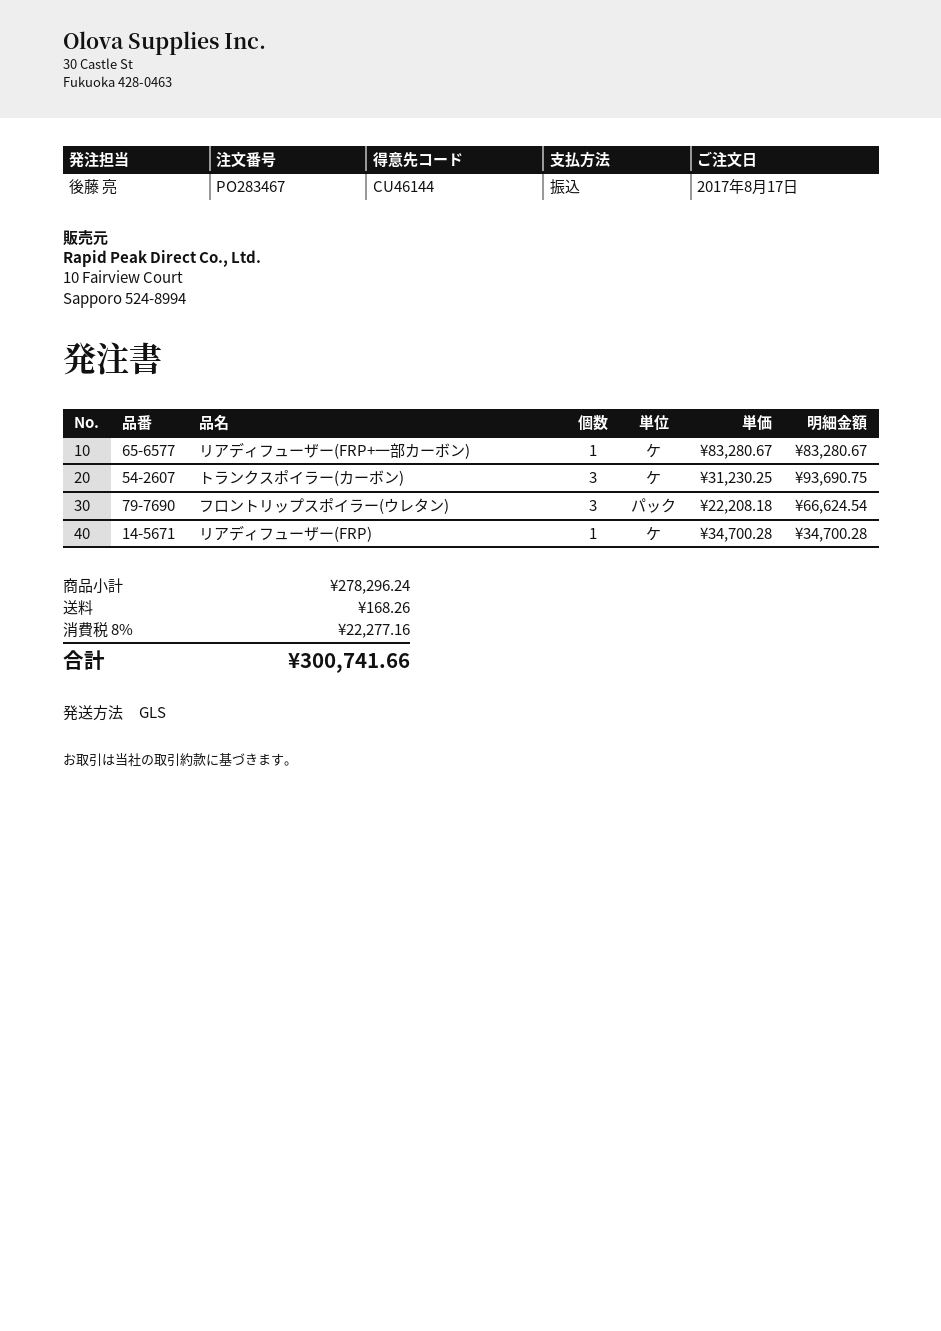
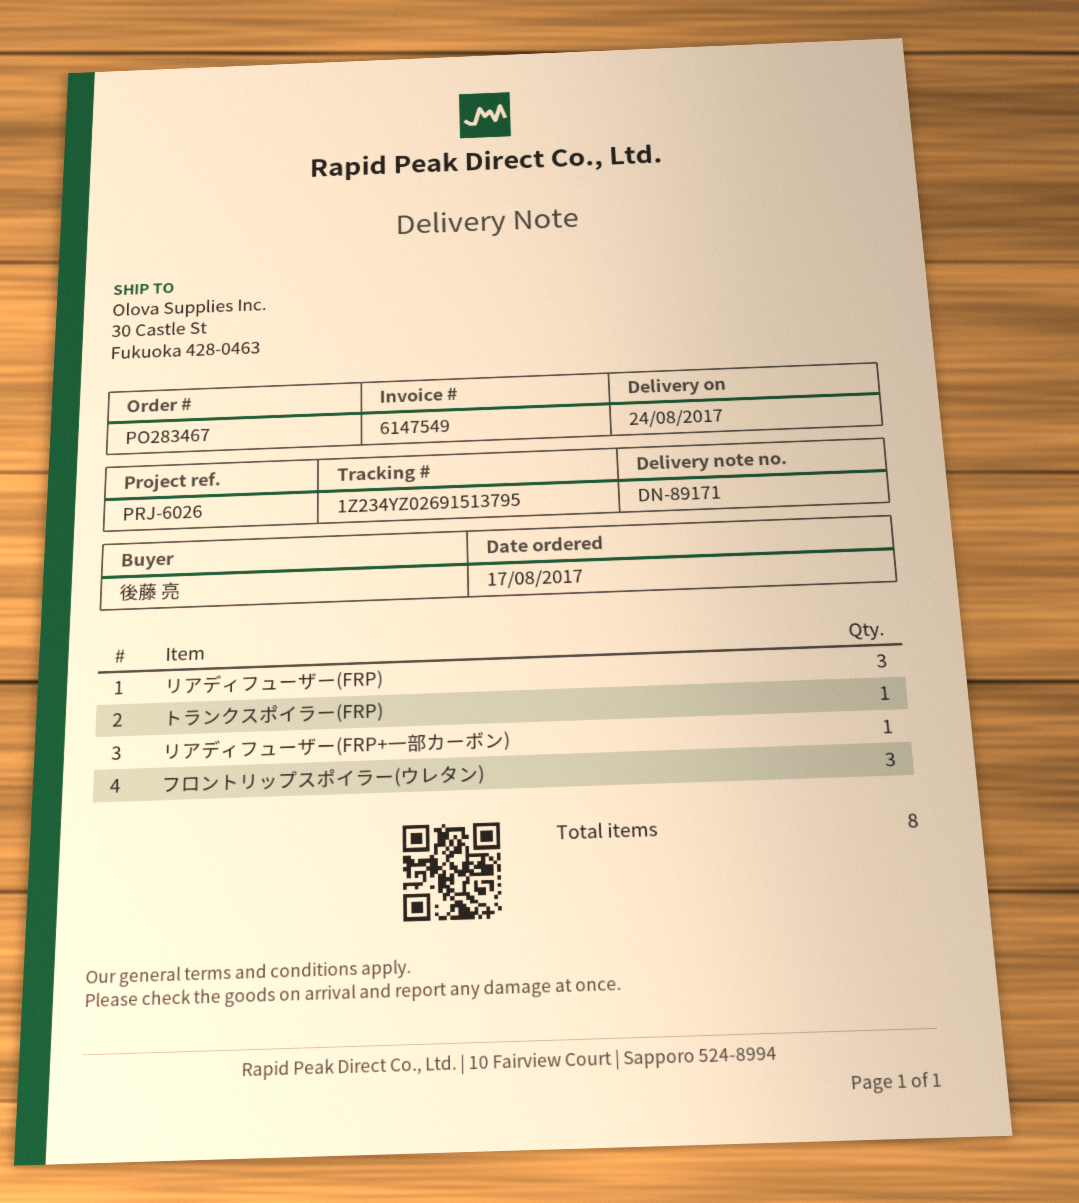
トランクスポイラー(カーボン): 3 -> none
リアディフューザー(FRP): 1 -> 3
トランクスポイラー(FRP): none -> 1

